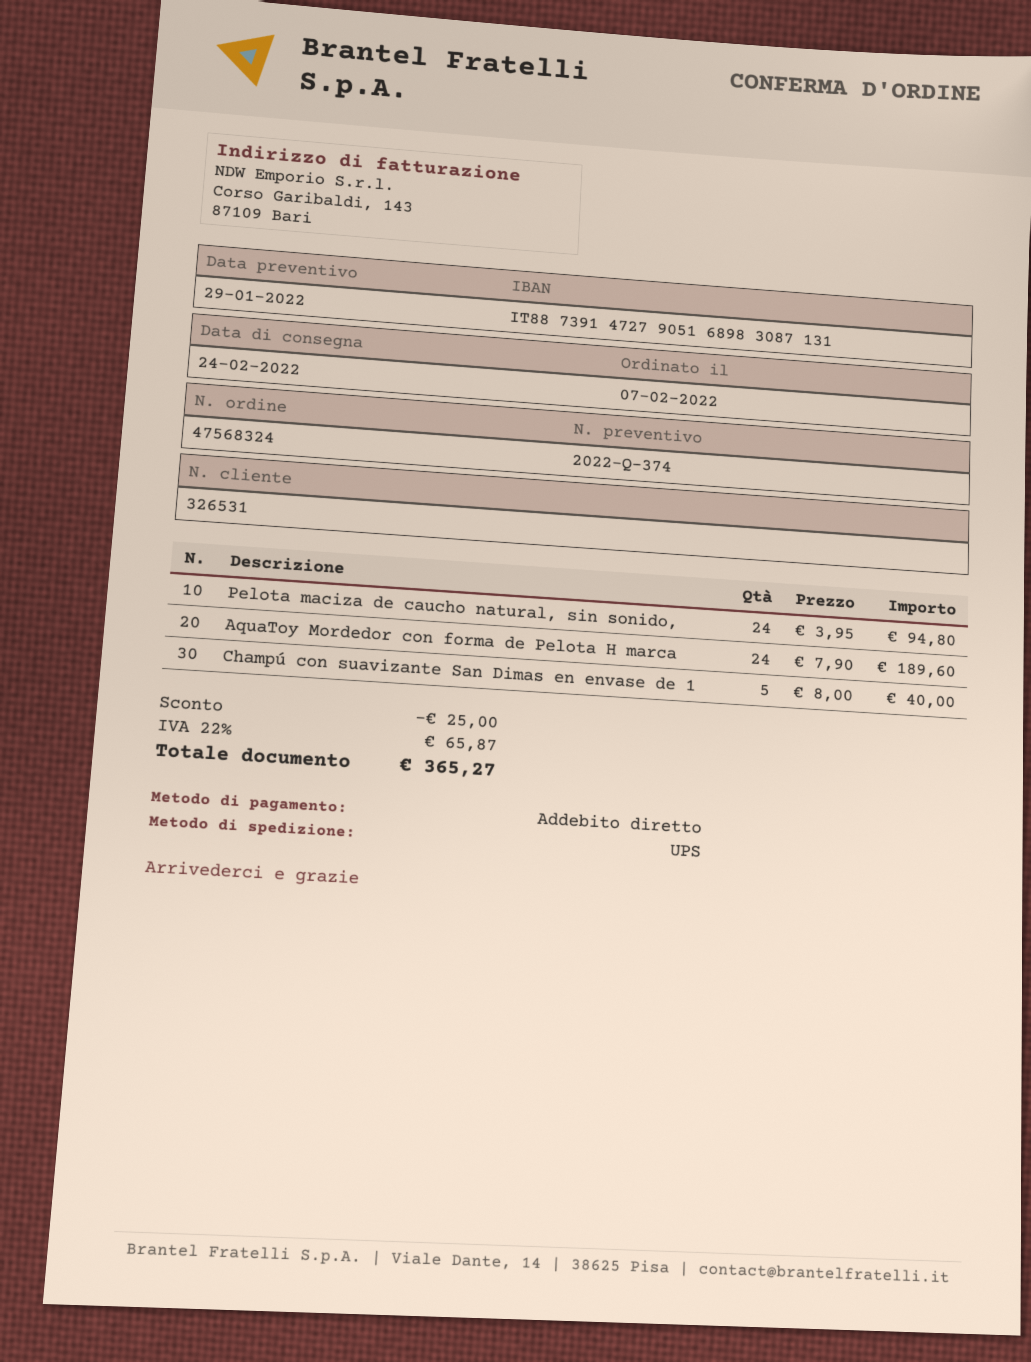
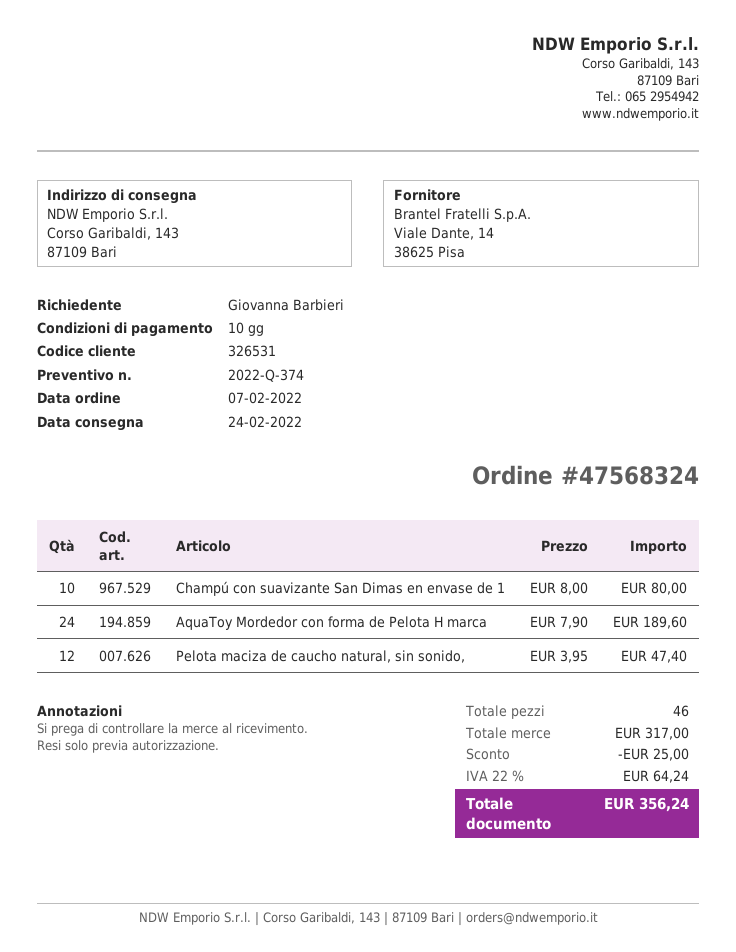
Pelota maciza de caucho natural, sin sonido,: 24 x 3.95 = 94.80 -> 12 x 3.95 = 47.40
Champú con suavizante San Dimas en envase de 1: 5 x 8.00 = 40.00 -> 10 x 8.00 = 80.00
tax: 22% = 65.87 -> 22% = 64.24
total: 365.27 -> 356.24

